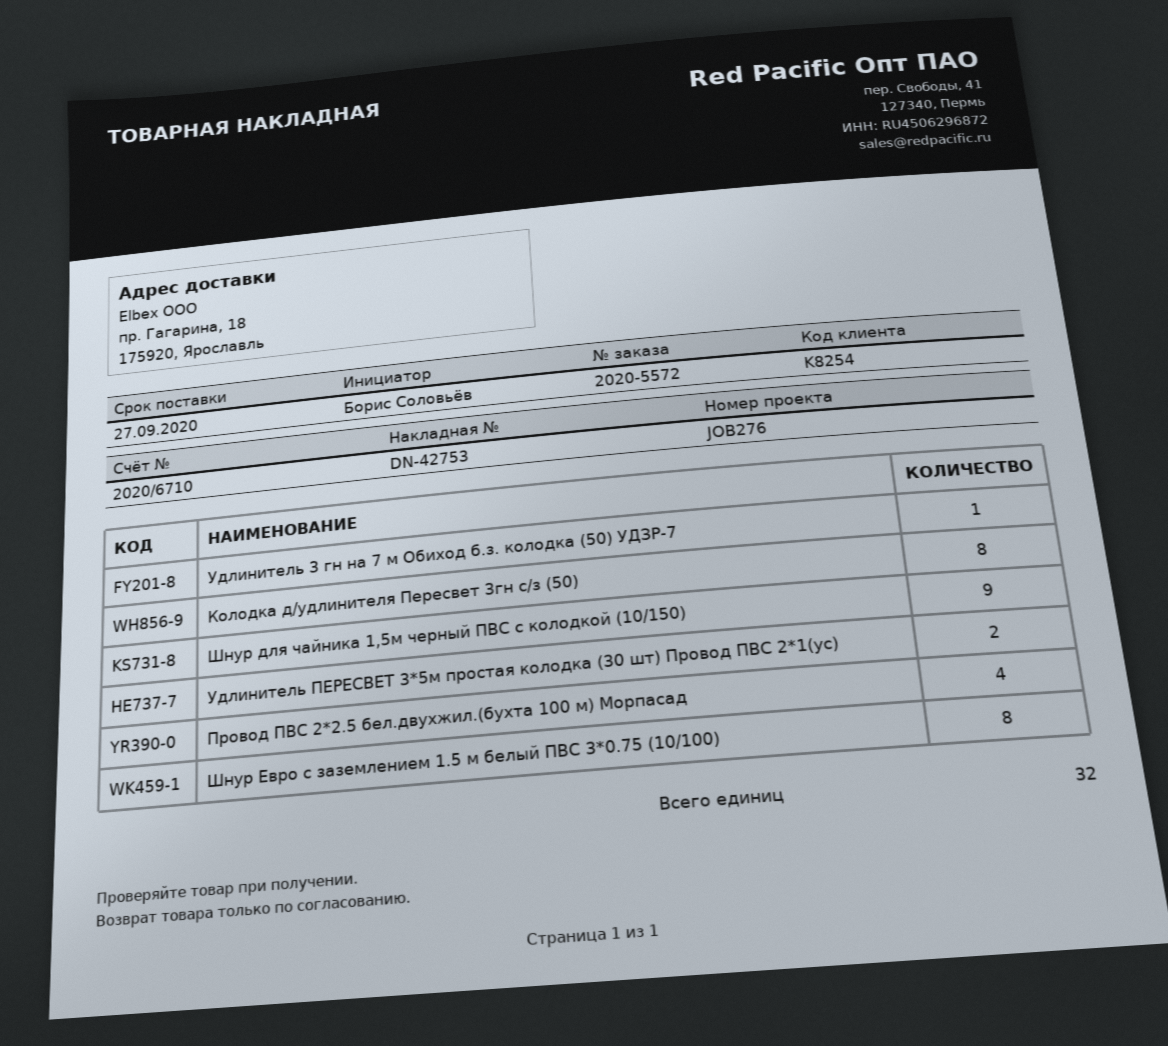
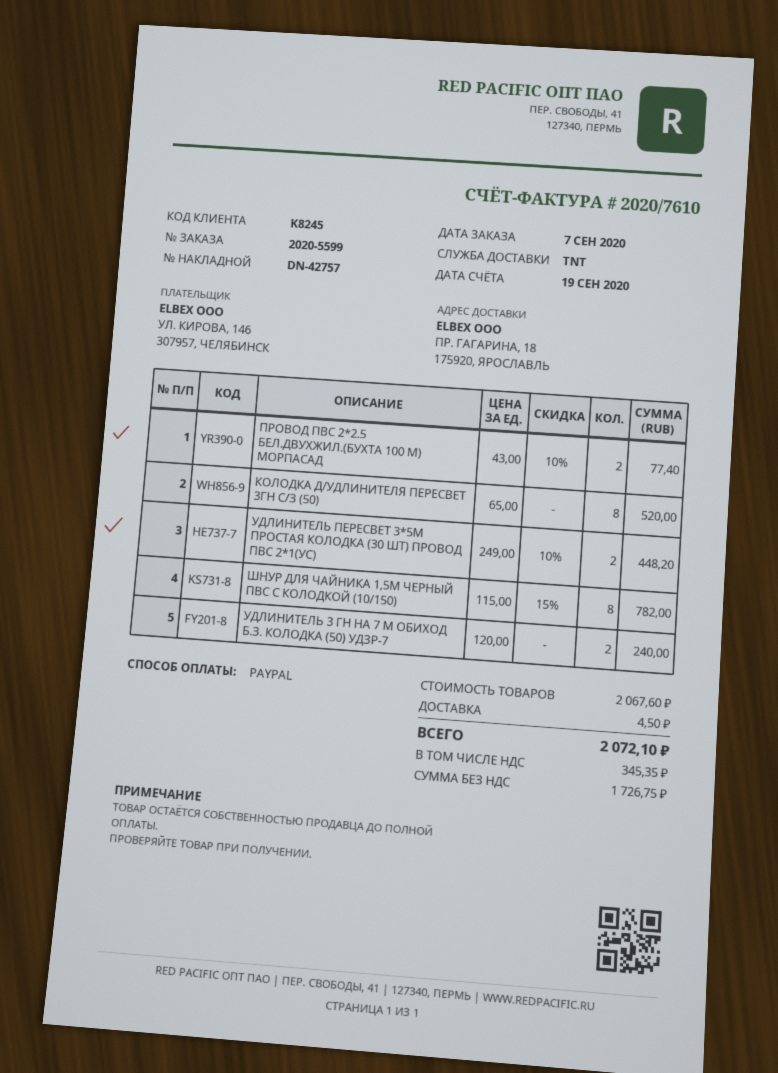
order number: 2020-5572 -> 2020-5599
delivery note number: DN-42753 -> DN-42757
invoice number: 2020/6710 -> 2020/7610
customer number: K8254 -> K8245
Удлинитель 3 гн на 7 м Обиход б.з. колодка (50) УДЗР-7: 1 -> 2
Шнур для чайника 1,5м черный ПВС с колодкой (10/150): 9 -> 8
Провод ПВС 2*2.5 бел.двухжил.(бухта 100 м) Морпасад: 4 -> 2
Шнур Евро с заземлением 1.5 м белый ПВС 3*0.75 (10/100): 8 -> none

